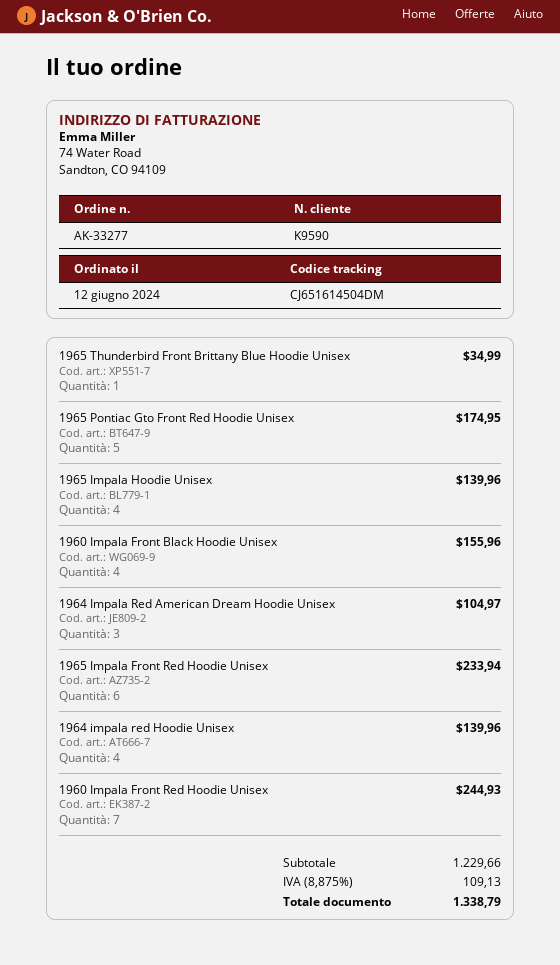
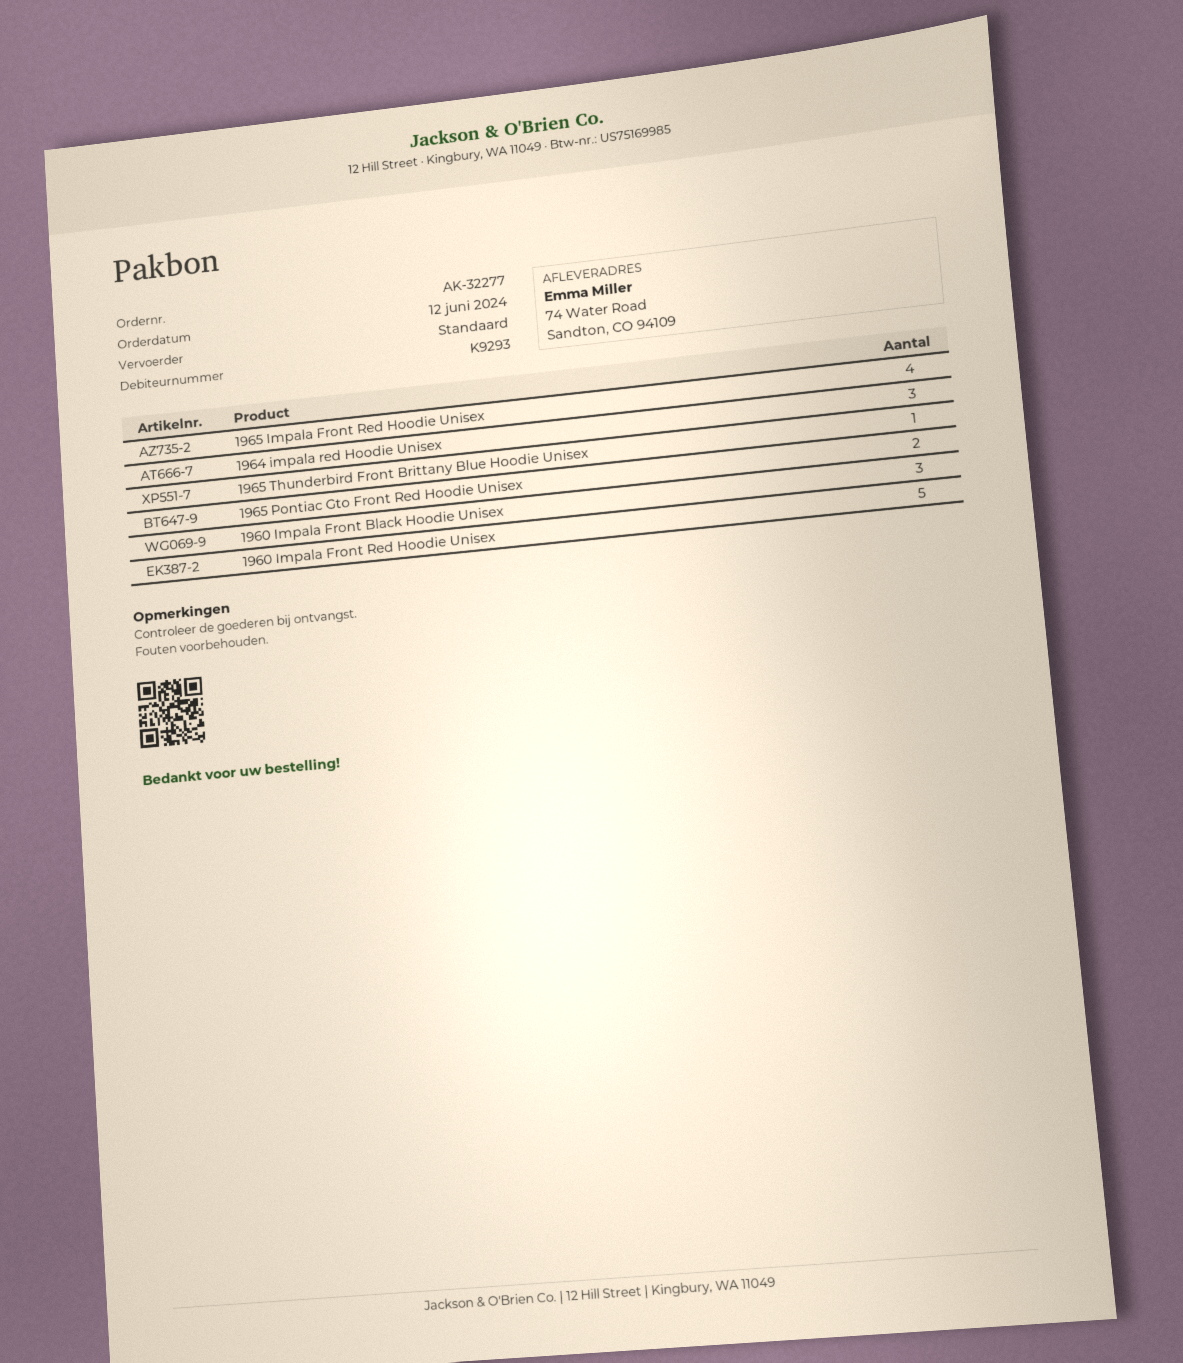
order number: AK-33277 -> AK-32277
customer number: K9590 -> K9293
1965 Pontiac Gto Front Red Hoodie Unisex: 5 -> 2
1965 Impala Hoodie Unisex: 4 -> none
1960 Impala Front Black Hoodie Unisex: 4 -> 3
1964 Impala Red American Dream Hoodie Unisex: 3 -> none
1965 Impala Front Red Hoodie Unisex: 6 -> 4
1964 impala red Hoodie Unisex: 4 -> 3
1960 Impala Front Red Hoodie Unisex: 7 -> 5

